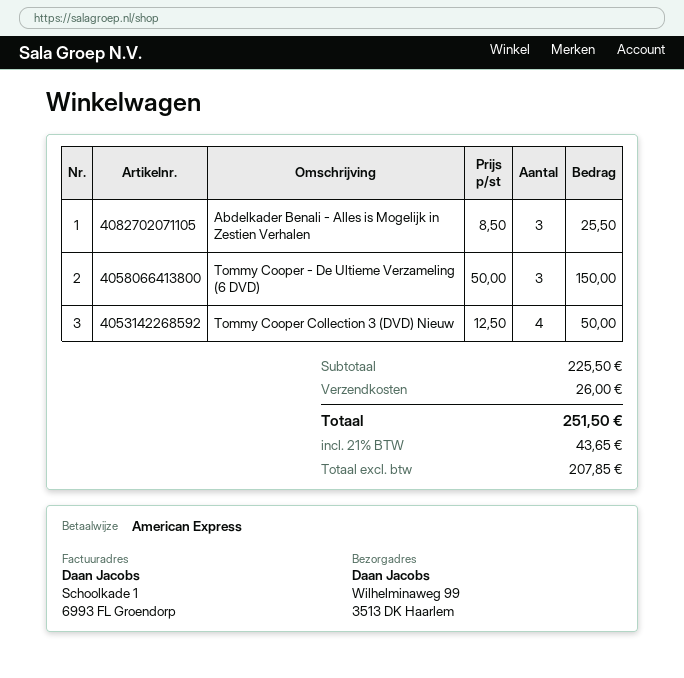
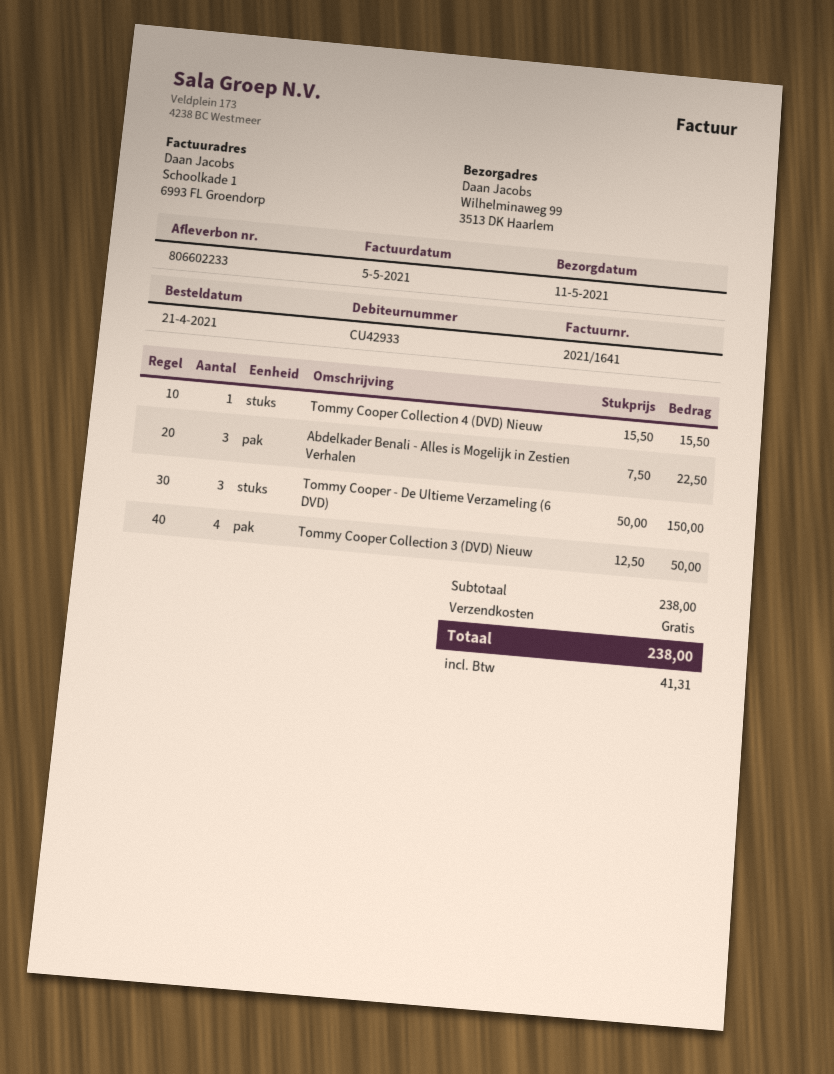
Abdelkader Benali - Alles is Mogelijk in Zestien Verhalen: 3 x 8.50 = 25.50 -> 3 x 7.50 = 22.50
Tommy Cooper Collection 4 (DVD) Nieuw: none -> 1 x 15.50 = 15.50
subtotal: 225.50 -> 238.00
shipping: 26.00 -> 0.00
tax: 43.65 -> 41.31
total: 251.50 -> 238.00

